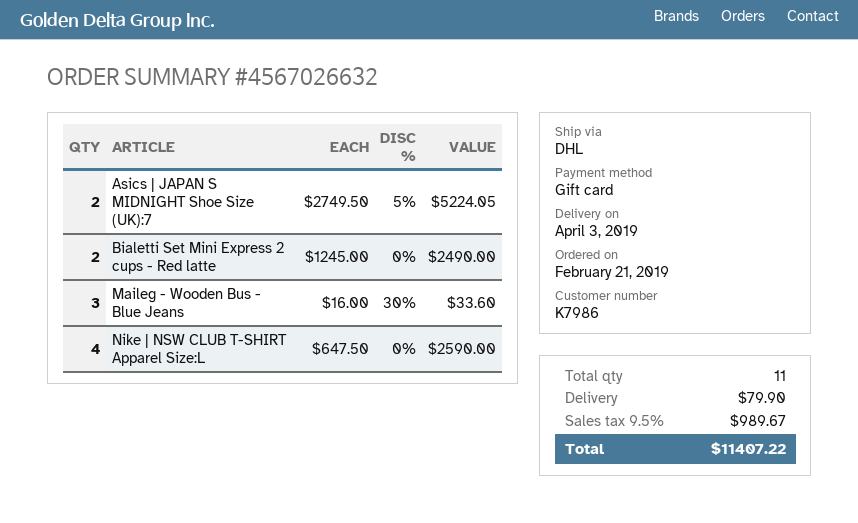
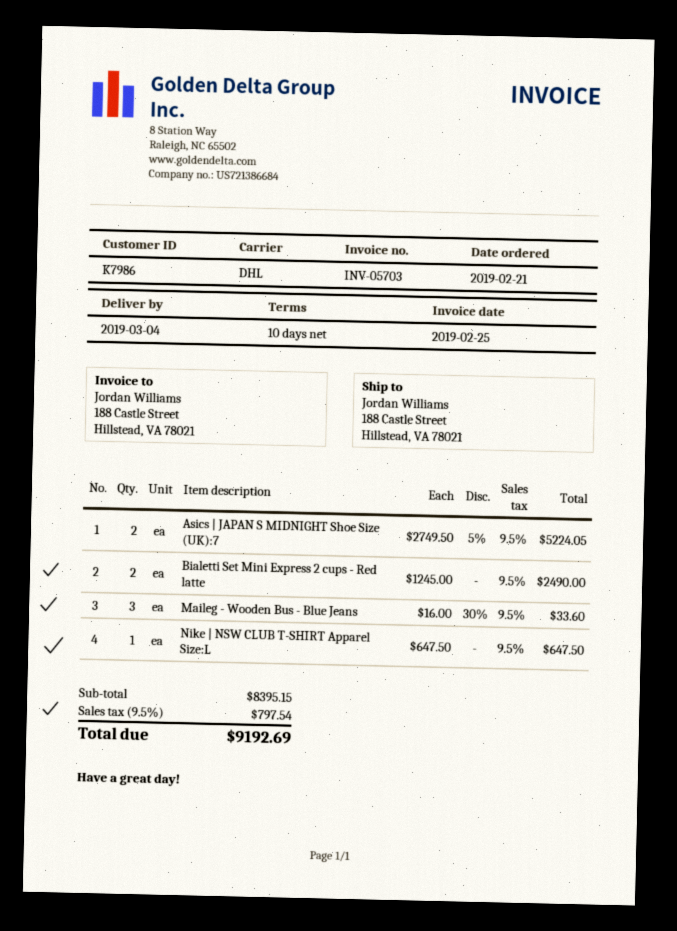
delivery date: 2019-04-03 -> 2019-03-04
Nike | NSW CLUB T-SHIRT Apparel Size:L: 4 x 647.50 = 2590.00 -> 1 x 647.50 = 647.50
shipping: 79.90 -> none
tax: 9.5% = 989.67 -> 9.5% = 797.54
total: 11407.22 -> 9192.69

